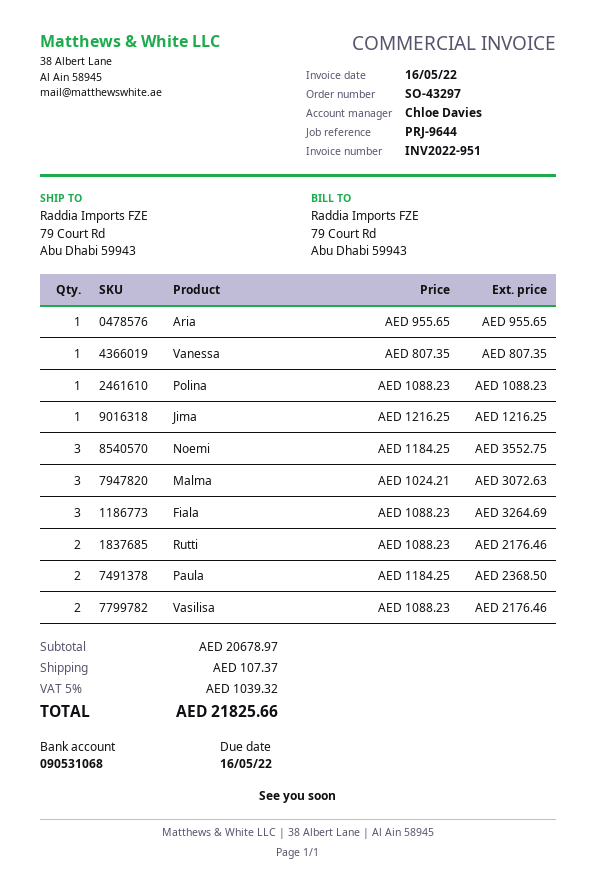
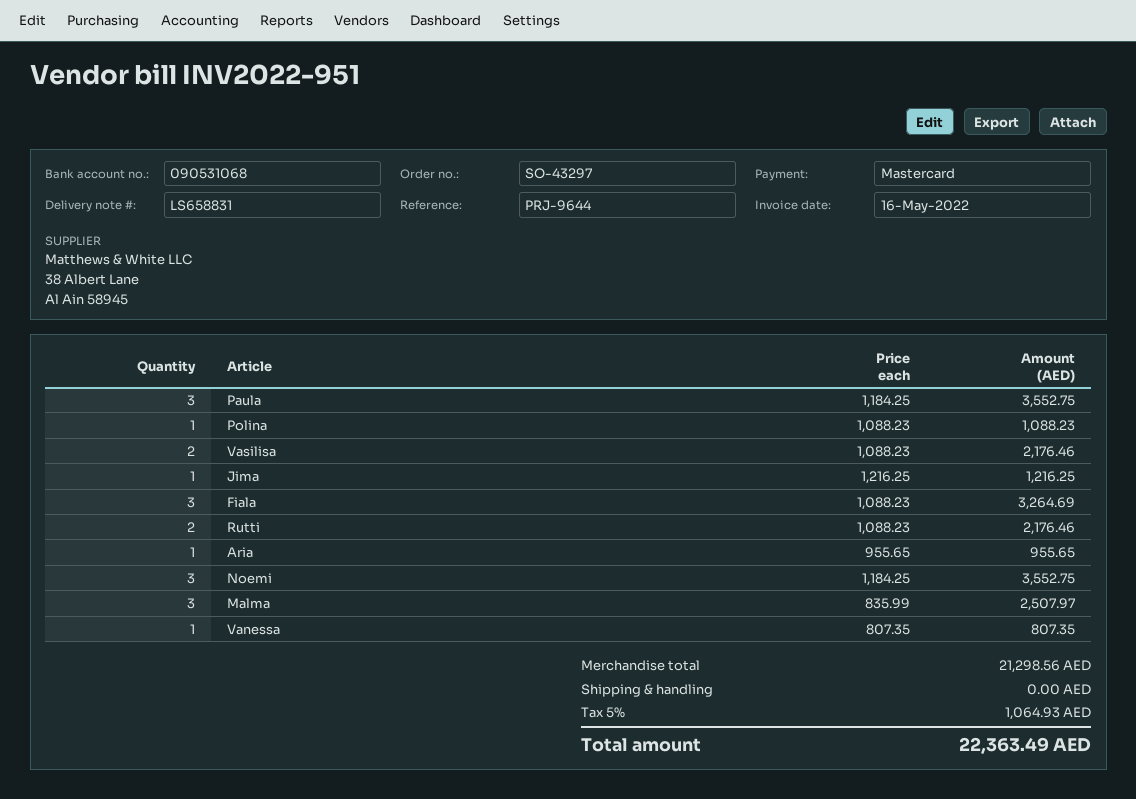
Malma: 3 x 1024.21 = 3072.63 -> 3 x 835.99 = 2507.97
Paula: 2 x 1184.25 = 2368.50 -> 3 x 1184.25 = 3552.75
subtotal: 20678.97 -> 21298.56
shipping: 107.37 -> 0.00
tax: 5% = 1039.32 -> 5% = 1064.93
total: 21825.66 -> 22363.49

